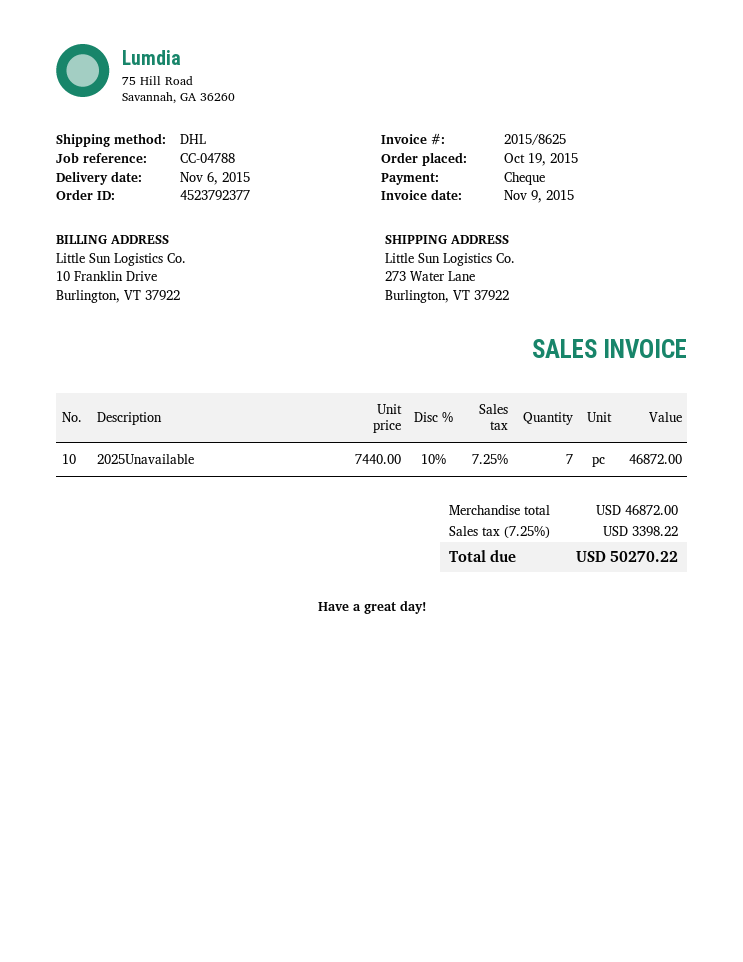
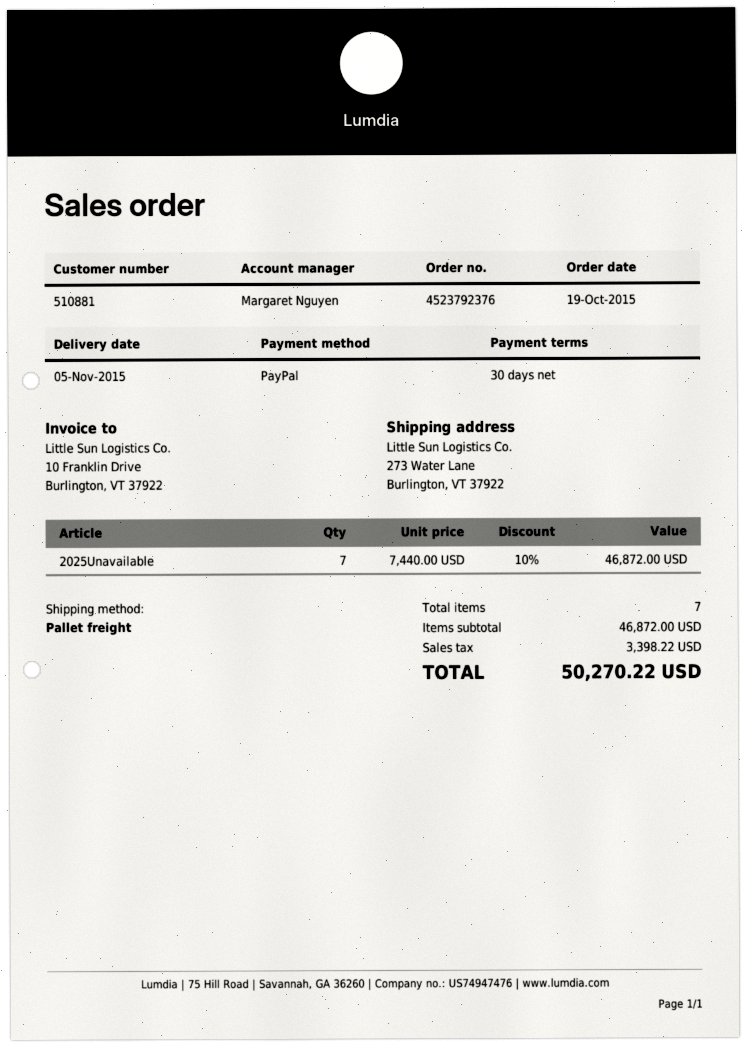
order number: 4523792377 -> 4523792376
delivery date: 2015-11-06 -> 2015-11-05
payment method: cheque -> PayPal
shipping method: DHL -> pallet freight

